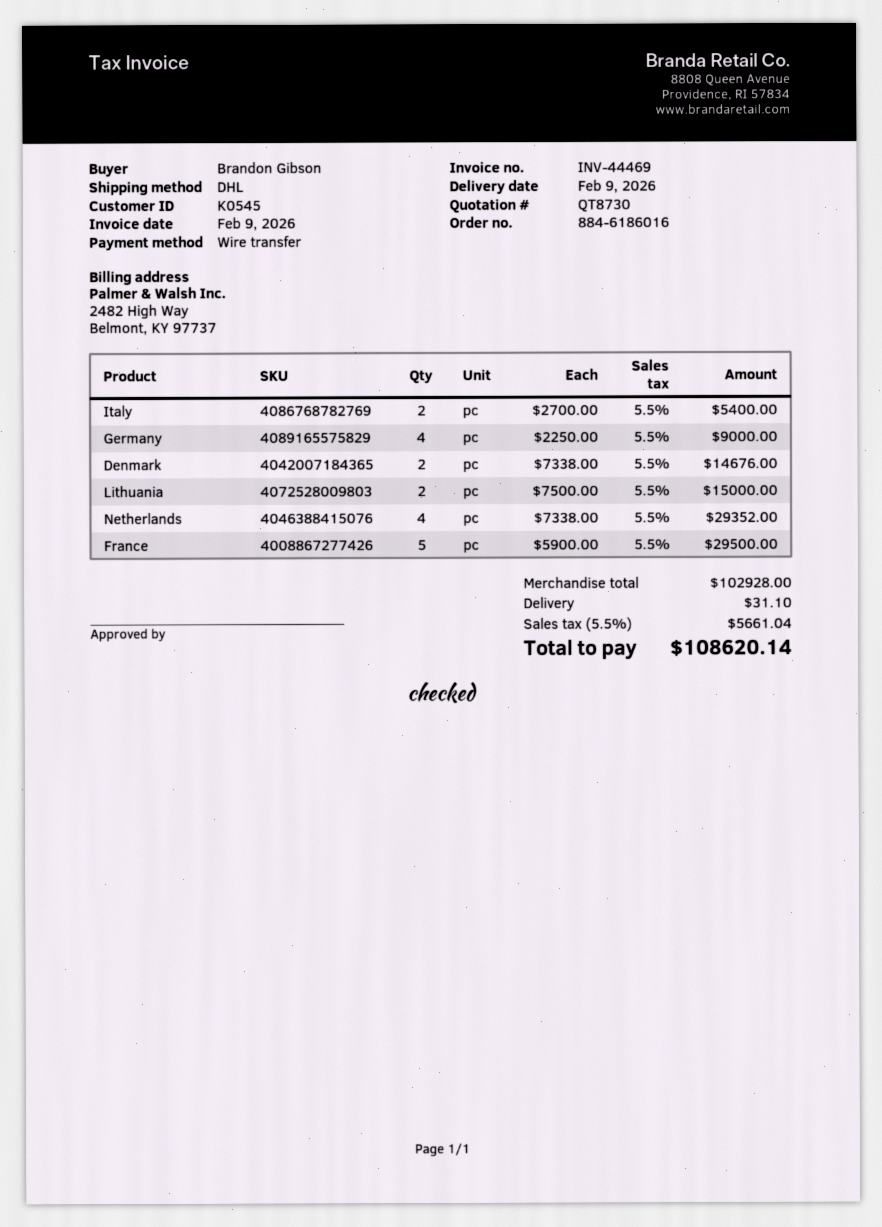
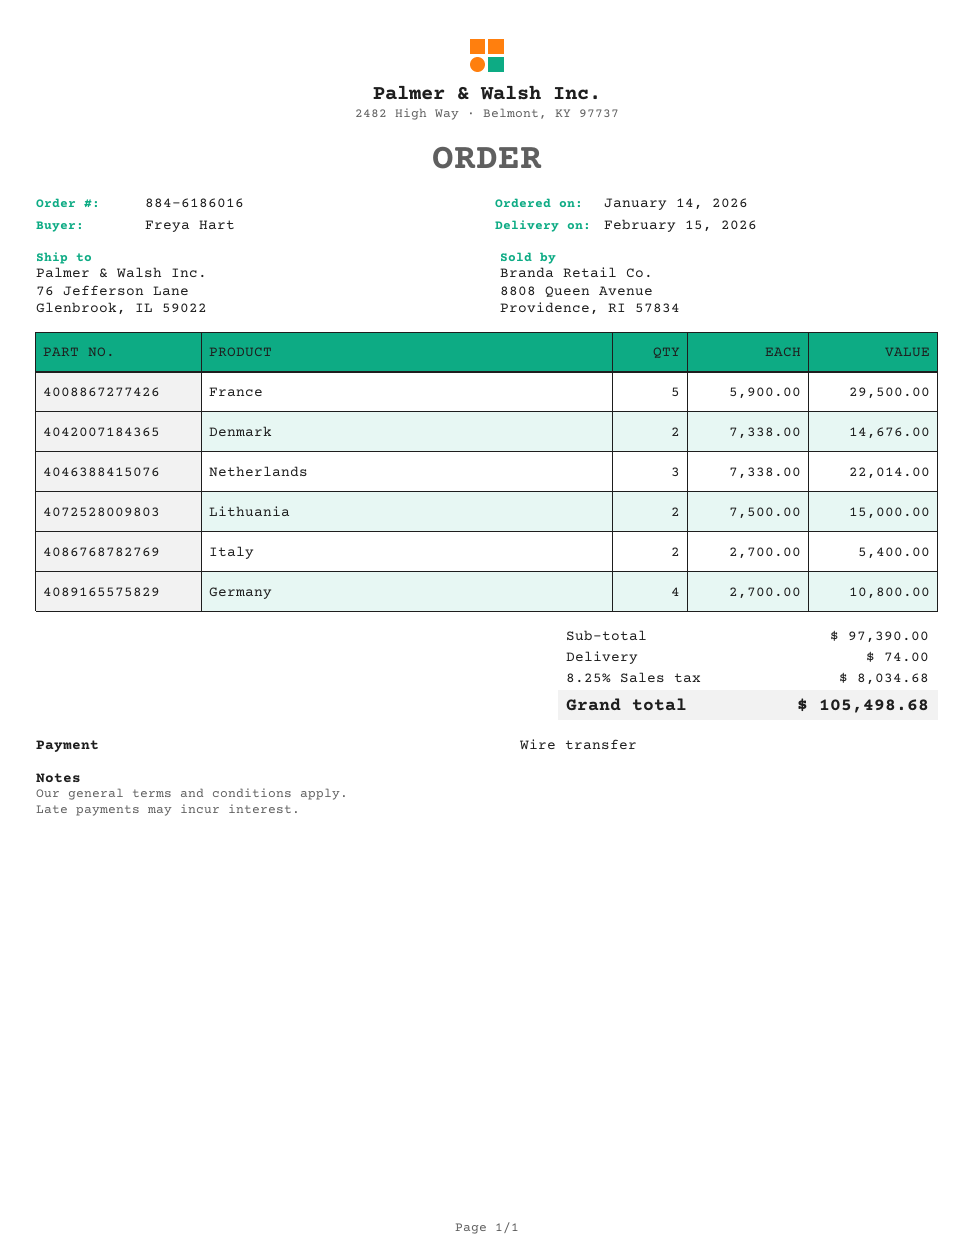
delivery date: 2026-02-09 -> 2026-02-15
ordered by: Brandon Gibson -> Freya Hart
Germany: 4 x 2250.00 = 9000.00 -> 4 x 2700.00 = 10800.00
Netherlands: 4 x 7338.00 = 29352.00 -> 3 x 7338.00 = 22014.00
subtotal: 102928.00 -> 97390.00
shipping: 31.10 -> 74.00
tax: 5.5% = 5661.04 -> 8.25% = 8034.68
total: 108620.14 -> 105498.68

